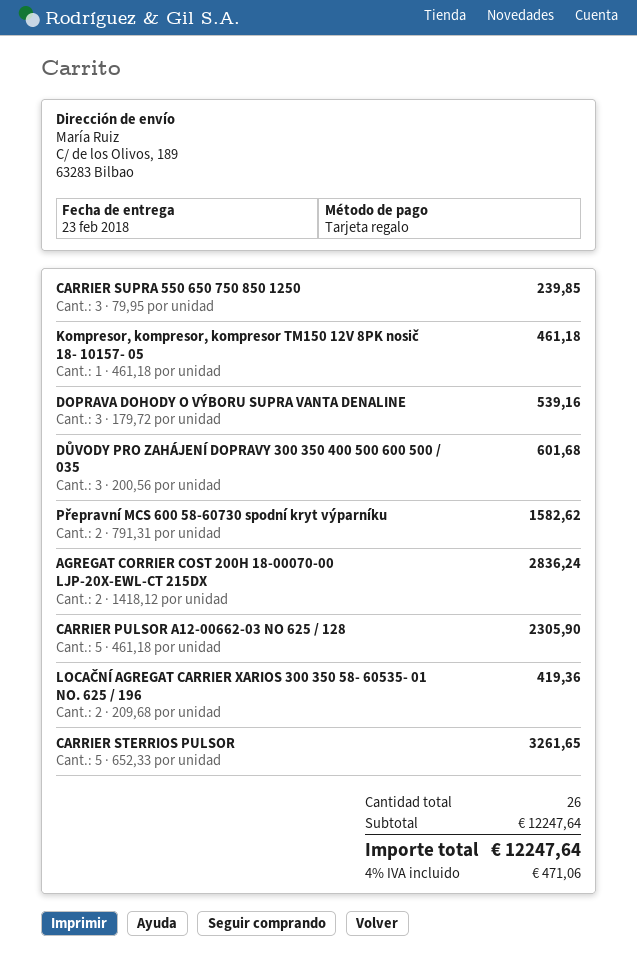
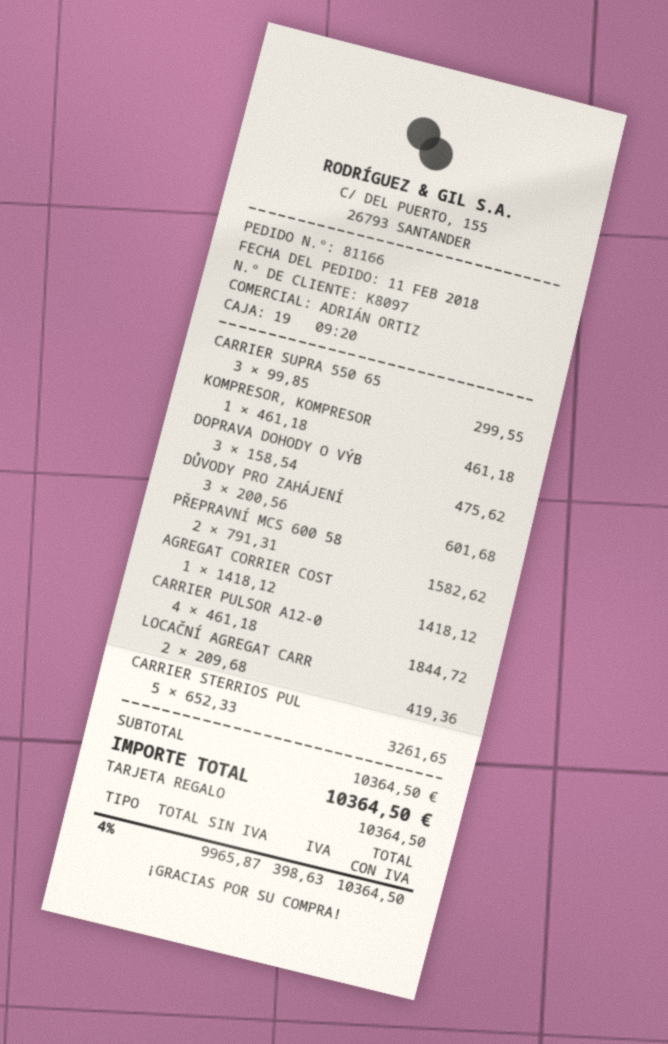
CARRIER SUPRA 550 650 750 850 1250: 3 x 79.95 = 239.85 -> 3 x 99.85 = 299.55
DOPRAVA DOHODY O VÝBORU SUPRA VANTA DENALINE: 3 x 179.72 = 539.16 -> 3 x 158.54 = 475.62
AGREGAT CORRIER COST 200H 18-00070-00 LJP-20X-EWL-CT 215DX: 2 x 1418.12 = 2836.24 -> 1 x 1418.12 = 1418.12
CARRIER PULSOR A12-00662-03 NO 625 / 128: 5 x 461.18 = 2305.90 -> 4 x 461.18 = 1844.72
subtotal: 12247.64 -> 10364.50
tax: 4% = 471.06 -> 4% = 398.63
total: 12247.64 -> 10364.50

